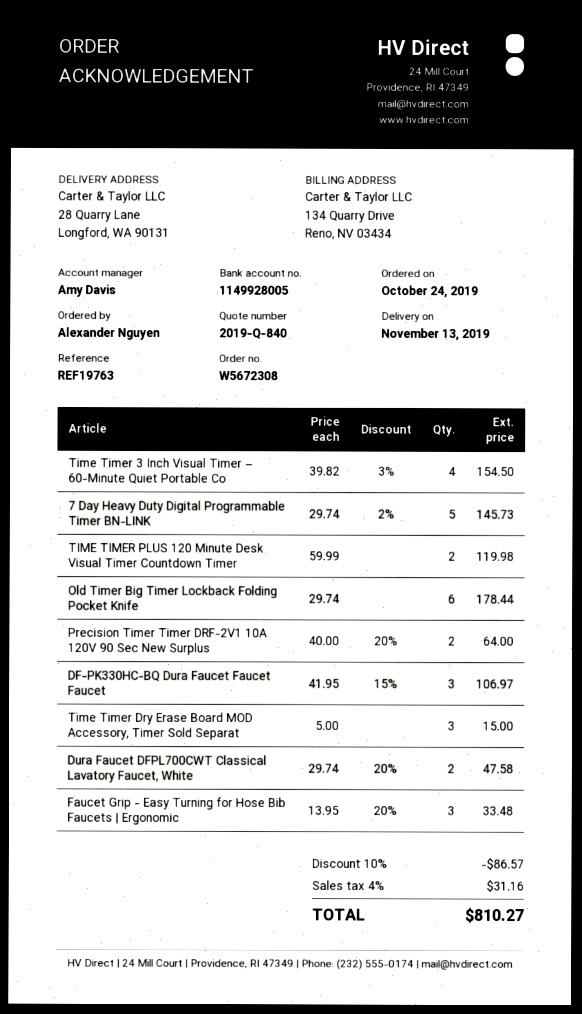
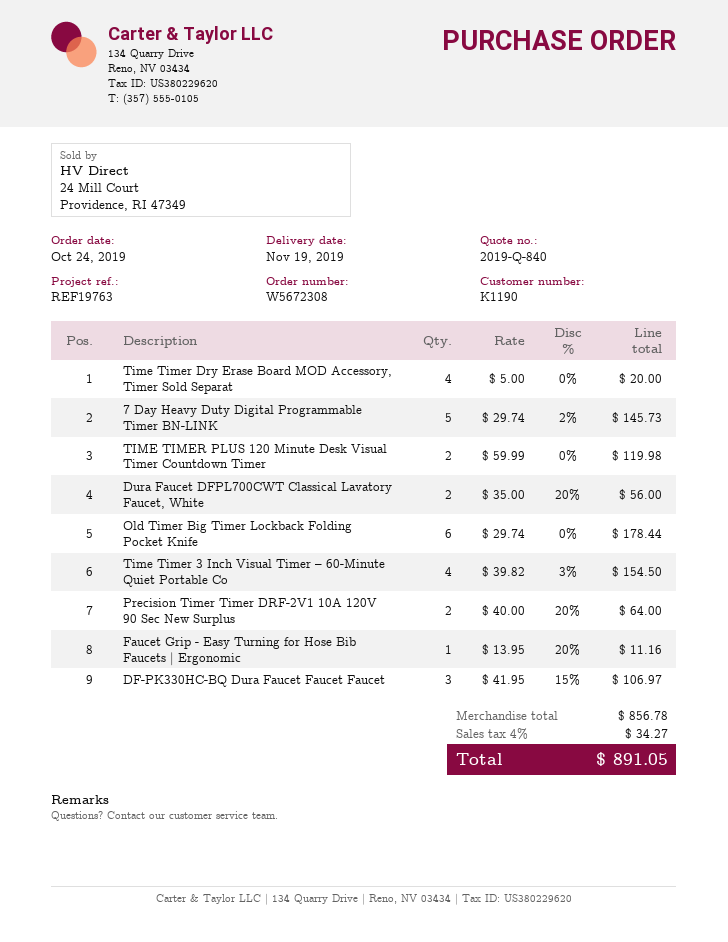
delivery date: 2019-11-13 -> 2019-11-19
Time Timer Dry Erase Board MOD Accessory, Timer Sold Separat: 3 x 5.00 = 15.00 -> 4 x 5.00 = 20.00
Dura Faucet DFPL700CWT Classical Lavatory Faucet, White: 2 x 29.74 - 20% = 47.58 -> 2 x 35.00 - 20% = 56.00
Faucet Grip - Easy Turning for Hose Bib Faucets | Ergonomic: 3 x 13.95 - 20% = 33.48 -> 1 x 13.95 - 20% = 11.16
discount: 10% = 86.57 -> none
tax: 4% = 31.16 -> 4% = 34.27
total: 810.27 -> 891.05

